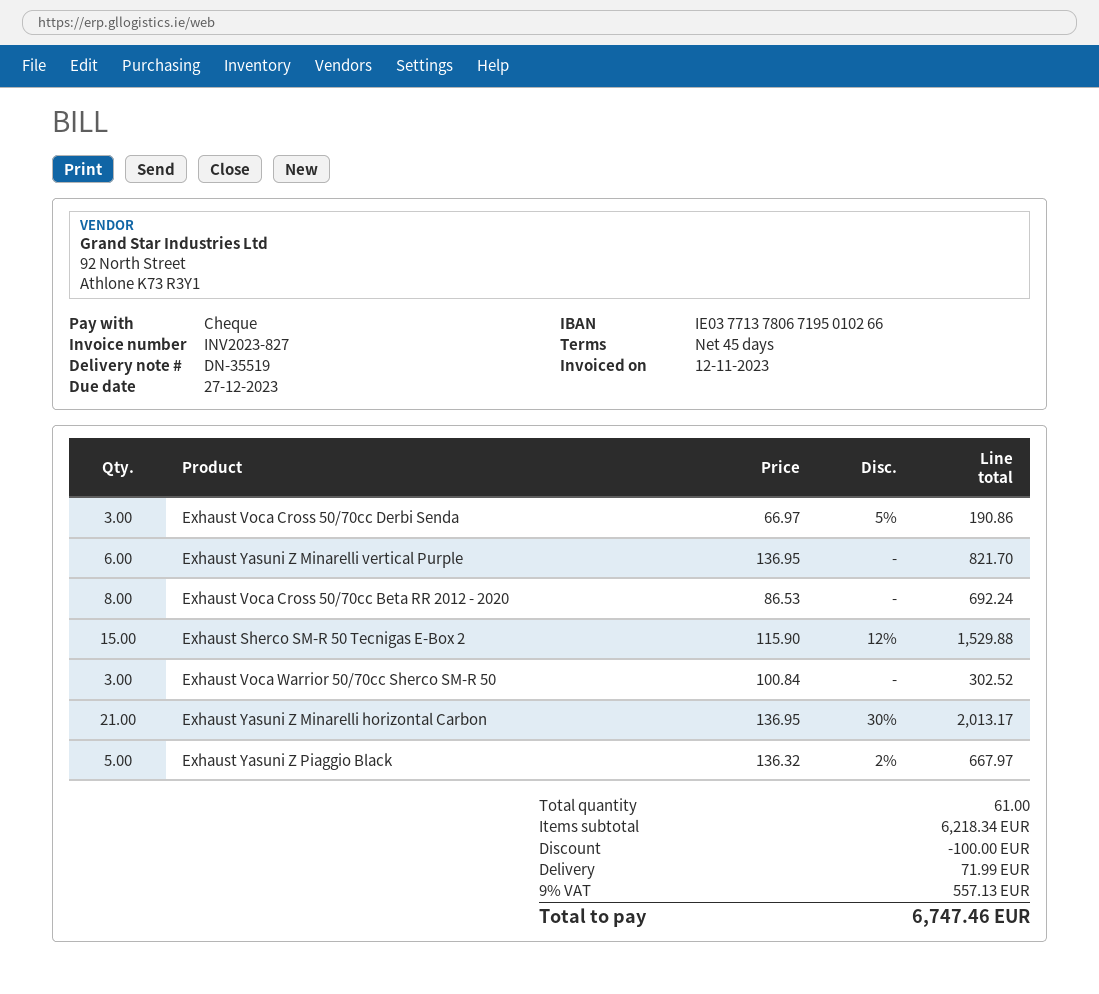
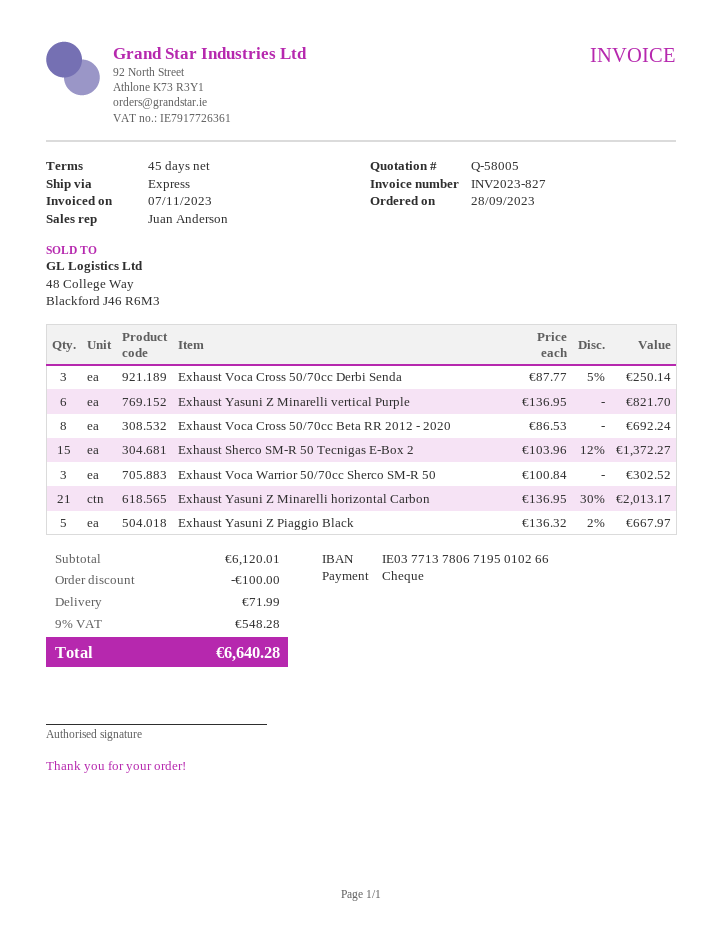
invoice date: 2023-11-12 -> 2023-11-07
Exhaust Voca Cross 50/70cc Derbi Senda: 3 x 66.97 - 5% = 190.86 -> 3 x 87.77 - 5% = 250.14
Exhaust Sherco SM-R 50 Tecnigas E-Box 2: 15 x 115.90 - 12% = 1529.88 -> 15 x 103.96 - 12% = 1372.27
subtotal: 6218.34 -> 6120.01
tax: 9% = 557.13 -> 9% = 548.28
total: 6747.46 -> 6640.28

